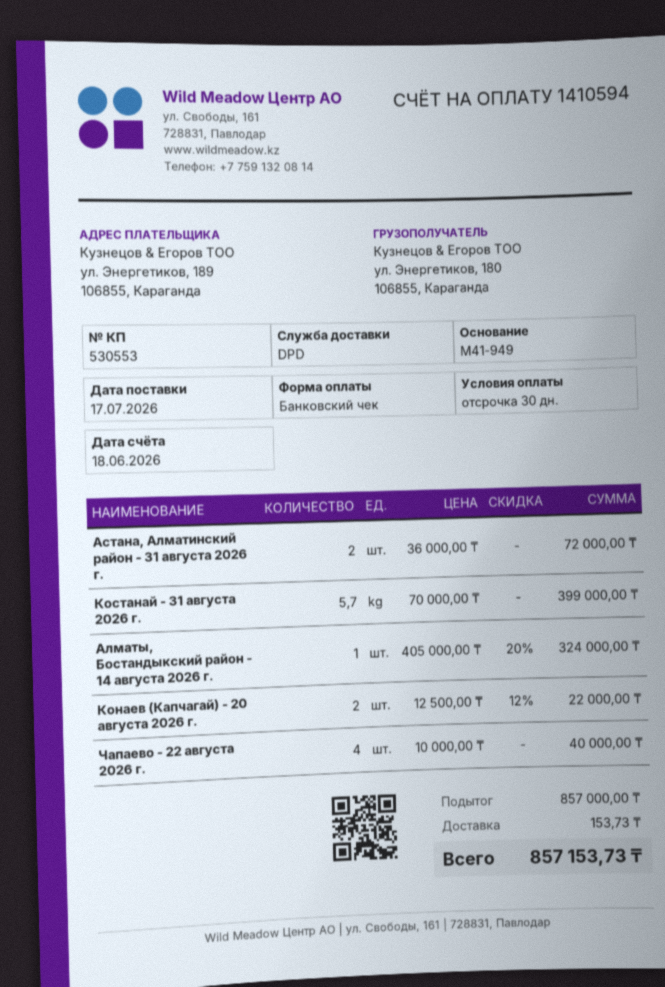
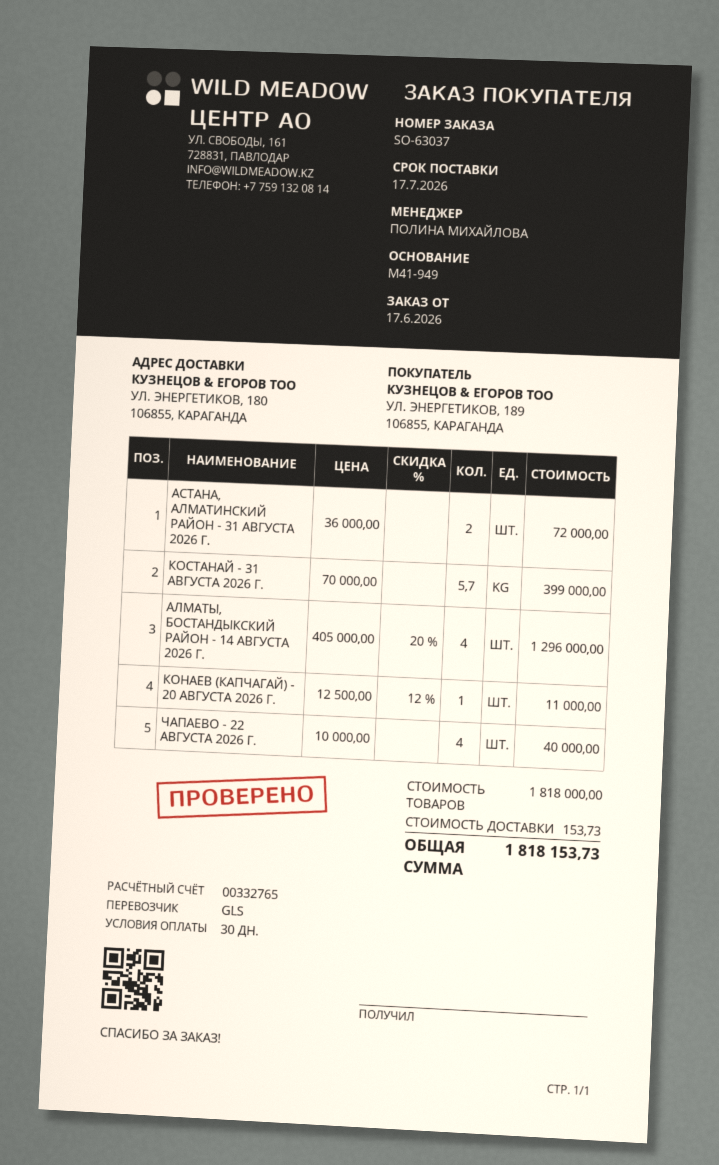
shipping method: DPD -> GLS
Алматы, Бостандыкский район - 14 августа 2026 г.: 1 x 405000.00 - 20% = 324000.00 -> 4 x 405000.00 - 20% = 1296000.00
Конаев (Капчагай) - 20 августа 2026 г.: 2 x 12500.00 - 12% = 22000.00 -> 1 x 12500.00 - 12% = 11000.00
subtotal: 857000.00 -> 1818000.00
total: 857153.73 -> 1818153.73

